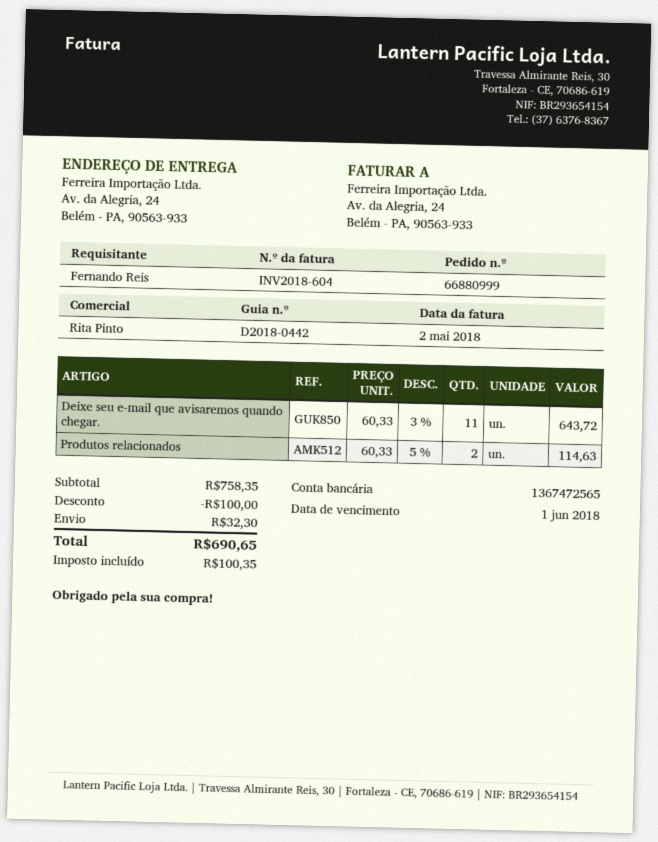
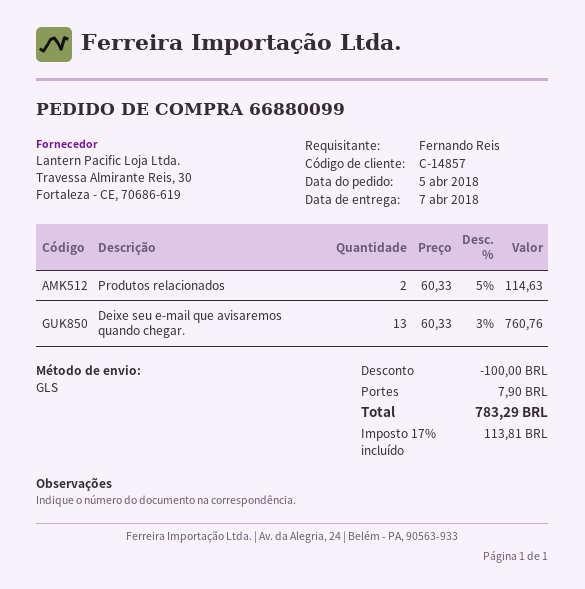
order number: 66880999 -> 66880099
Deixe seu e-mail que avisaremos quando chegar.: 11 x 60.33 - 3% = 643.72 -> 13 x 60.33 - 3% = 760.76
shipping: 32.30 -> 7.90
tax: 100.35 -> 113.81
total: 690.65 -> 783.29

